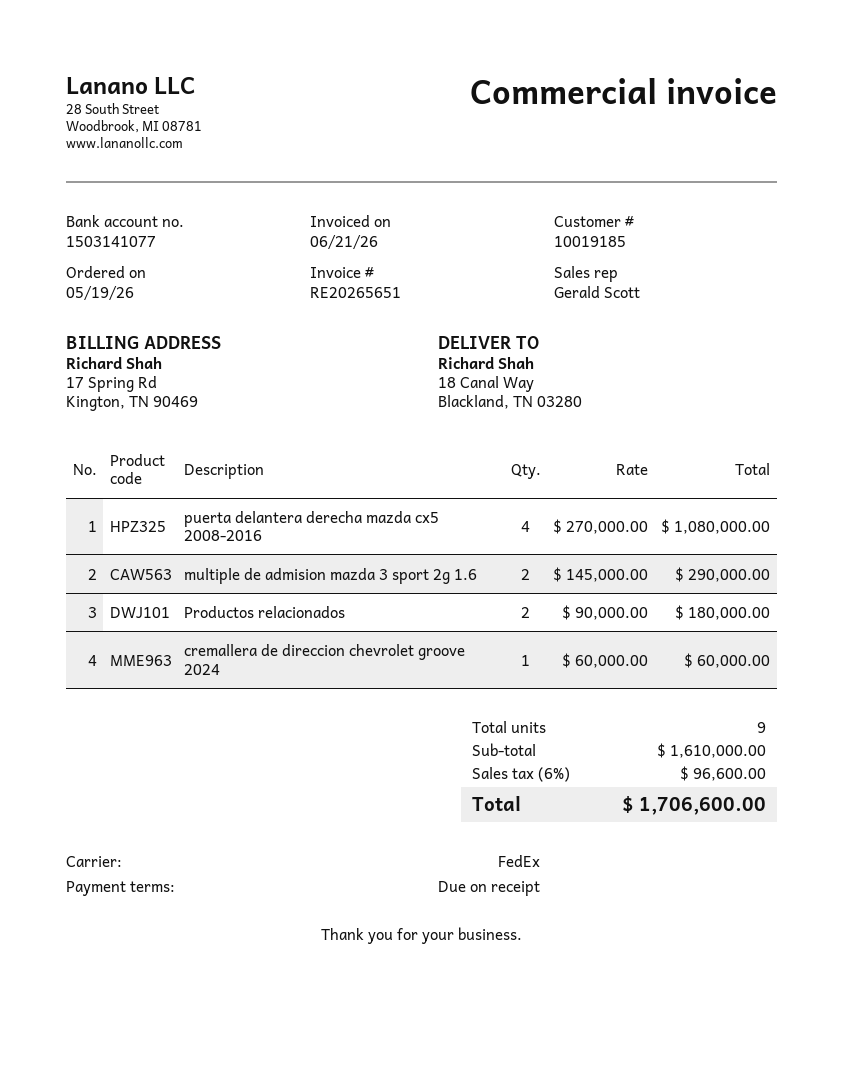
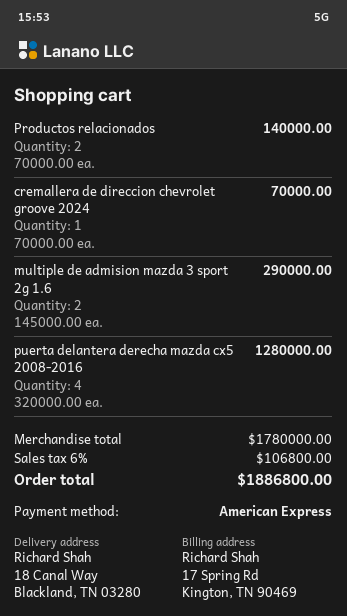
puerta delantera derecha mazda cx5 2008-2016: 4 x 270000.00 = 1080000.00 -> 4 x 320000.00 = 1280000.00
Productos relacionados: 2 x 90000.00 = 180000.00 -> 2 x 70000.00 = 140000.00
cremallera de direccion chevrolet groove 2024: 1 x 60000.00 = 60000.00 -> 1 x 70000.00 = 70000.00
subtotal: 1610000.00 -> 1780000.00
tax: 6% = 96600.00 -> 6% = 106800.00
total: 1706600.00 -> 1886800.00

